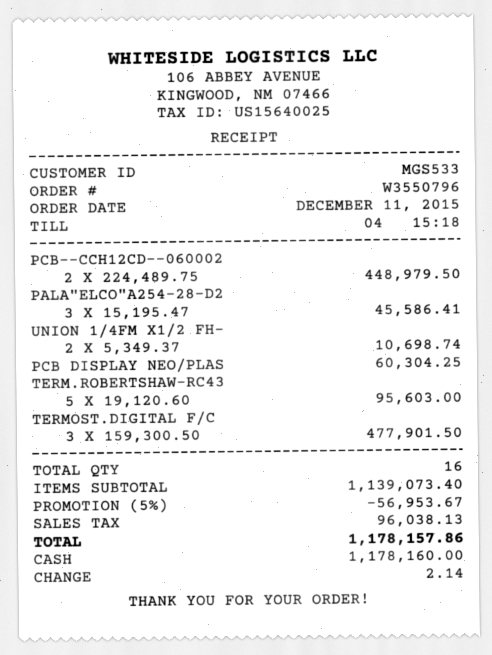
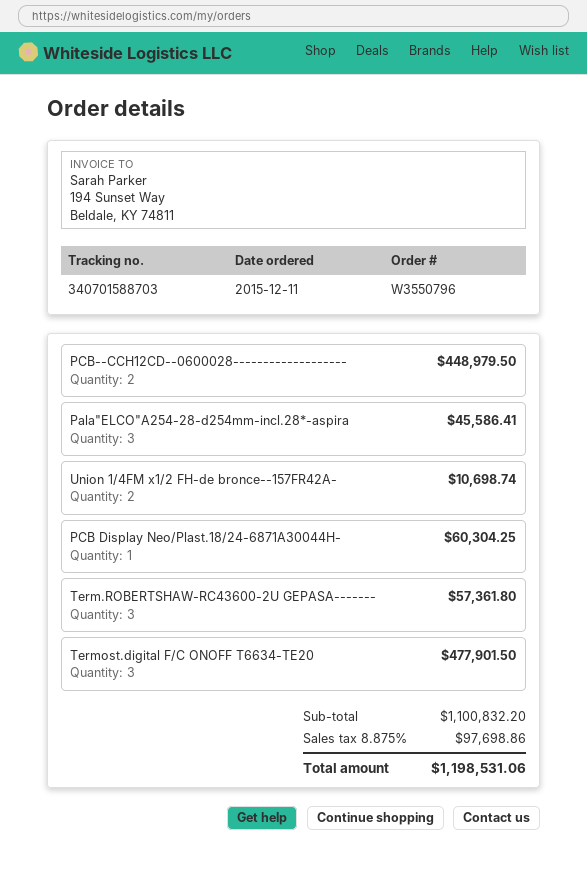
TERM.ROBERTSHAW-RC43: 5 for 95603.00 -> 3 for 57361.80
subtotal: 1139073.40 -> 1100832.20
discount: 5% = 56953.67 -> none
tax: 96038.13 -> 97698.86
total: 1178157.86 -> 1198531.06

